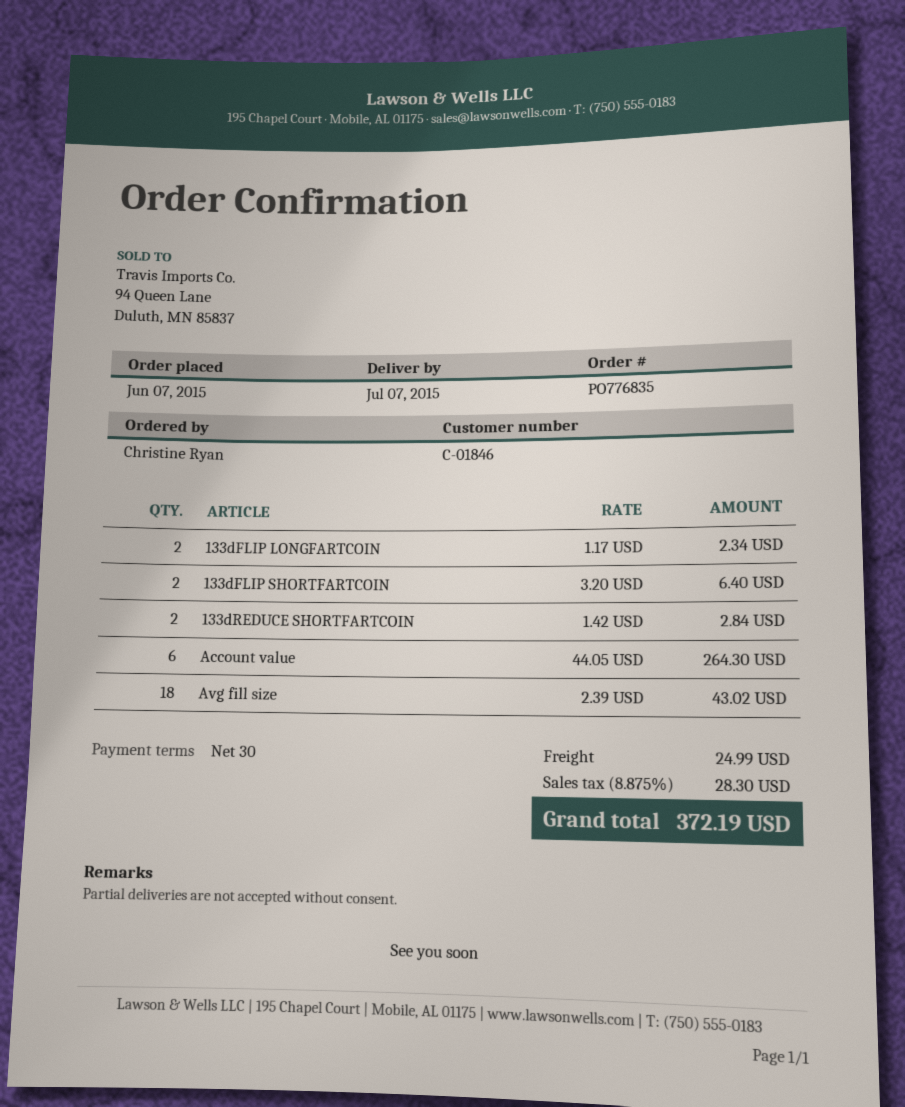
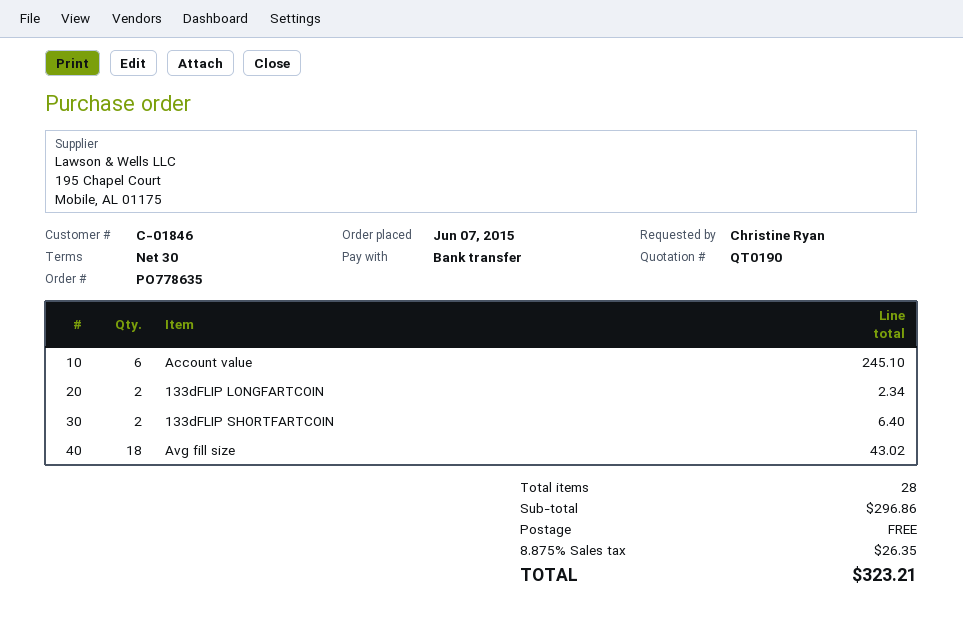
order number: PO776835 -> PO778635
133dREDUCE SHORTFARTCOIN: 2 for 2.84 -> none
Account value: 6 for 264.30 -> 6 for 245.10
shipping: 24.99 -> 0.00
tax: 8.875% = 28.30 -> 8.875% = 26.35
total: 372.19 -> 323.21

